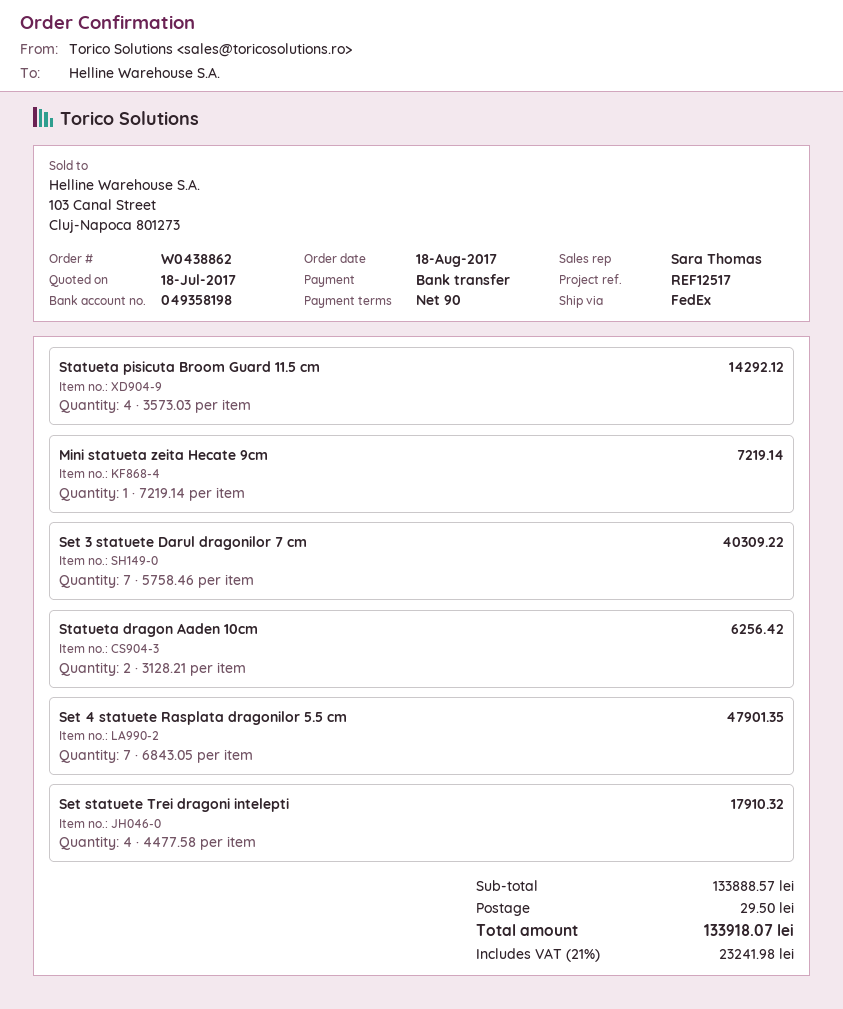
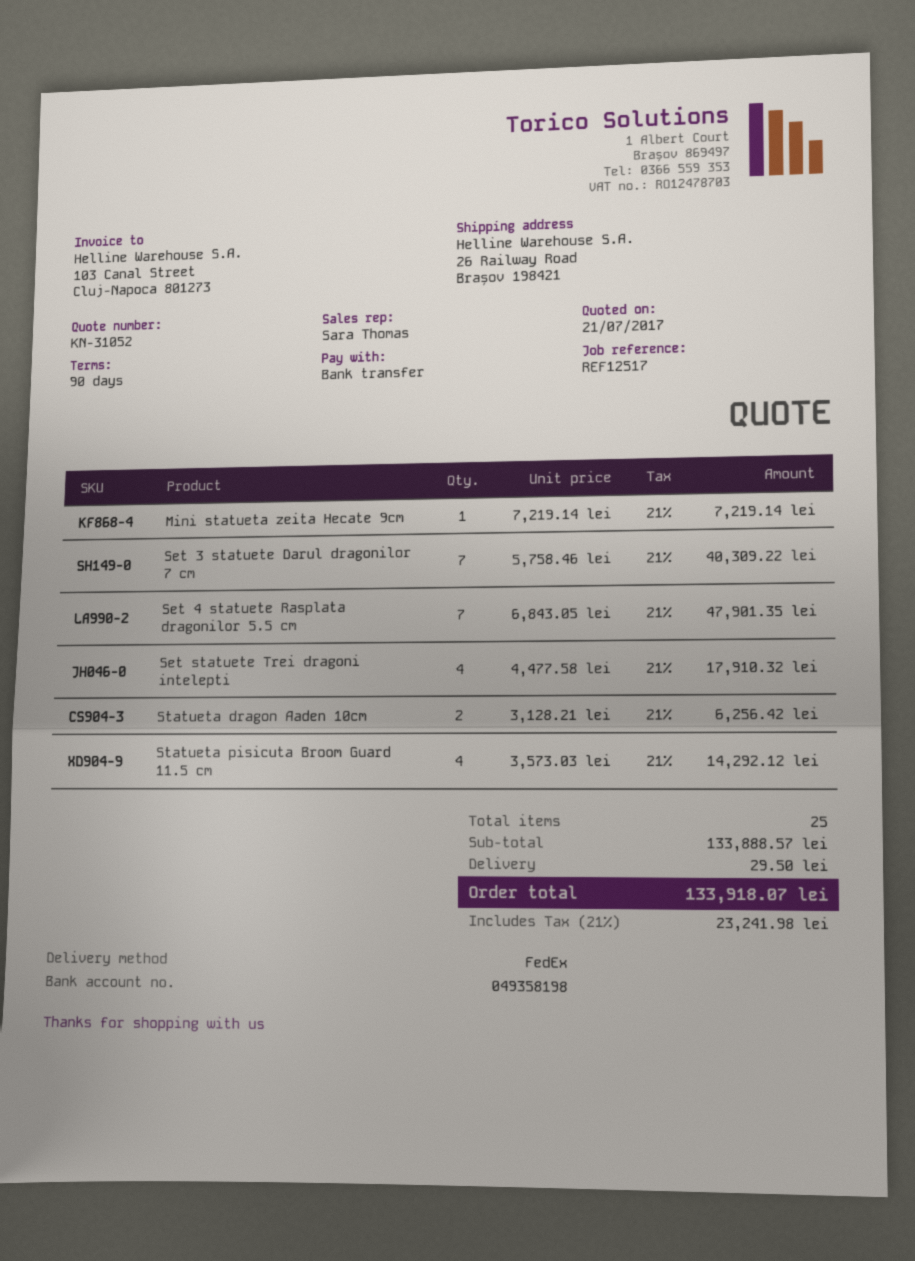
quote date: 2017-07-18 -> 2017-07-21

